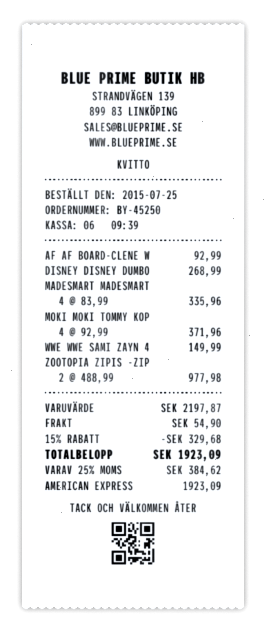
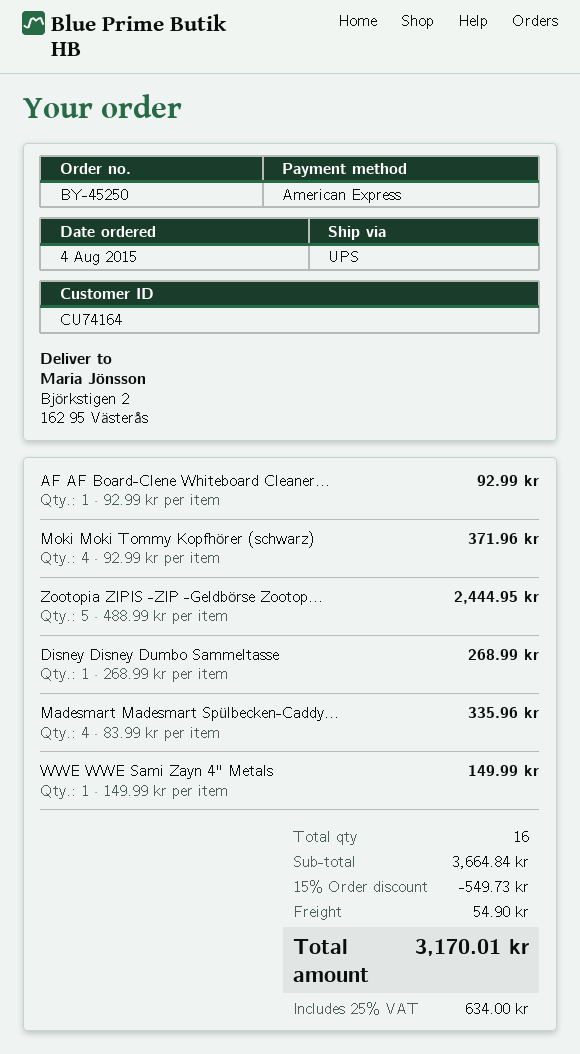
order date: 2015-07-25 -> 2015-08-04
ZOOTOPIA ZIPIS -ZIP: 2 x 488.99 = 977.98 -> 5 x 488.99 = 2444.95
subtotal: 2197.87 -> 3664.84
discount: 15% = 329.68 -> 15% = 549.73
tax: 25% = 384.62 -> 25% = 634.00
total: 1923.09 -> 3170.01

